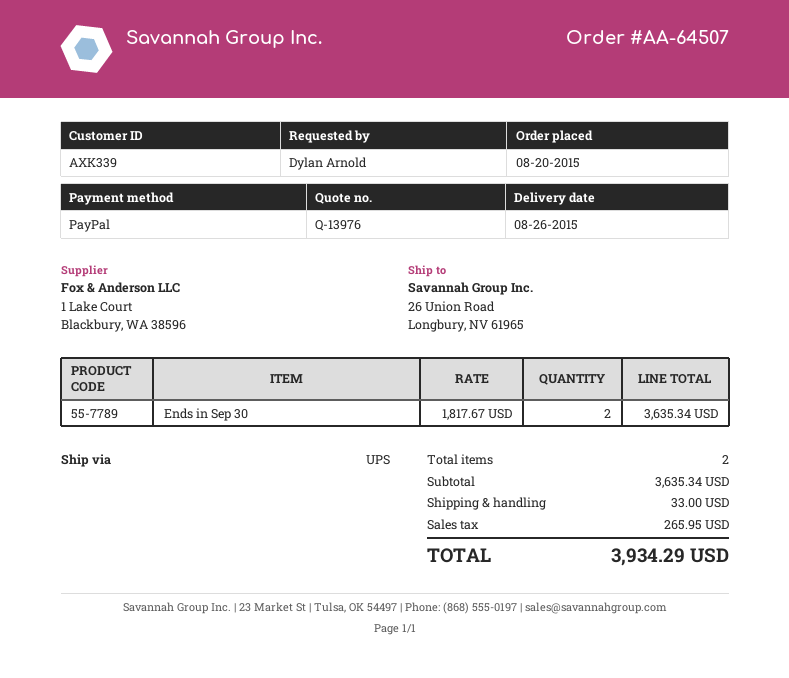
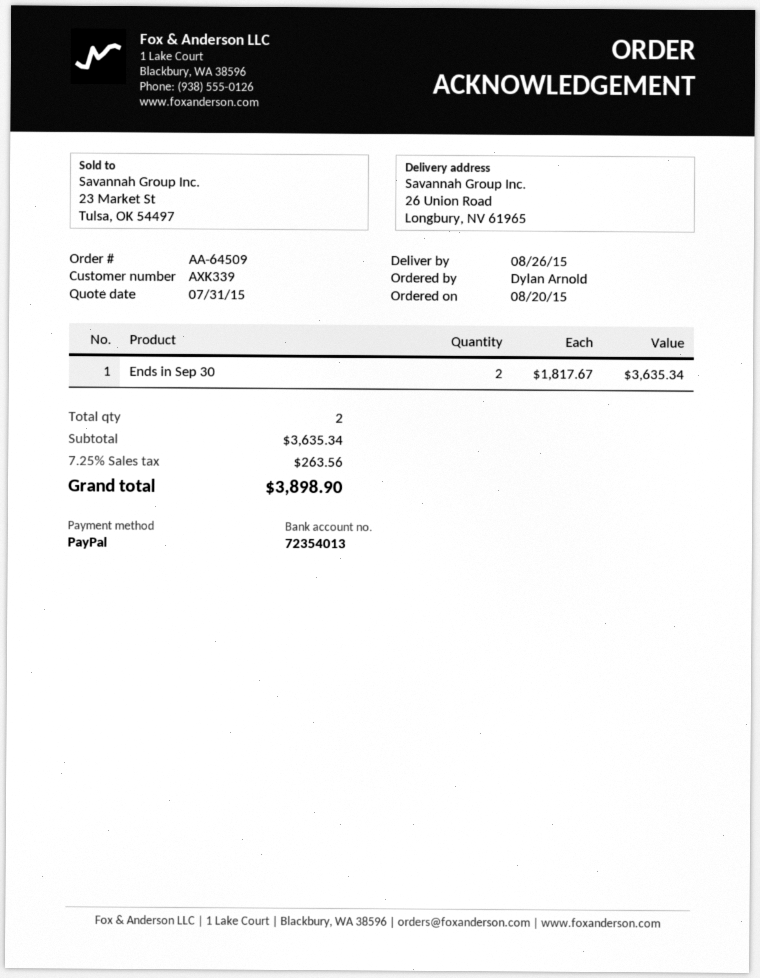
order number: AA-64507 -> AA-64509
shipping: 33.00 -> none
tax: 265.95 -> 263.56
total: 3934.29 -> 3898.90

